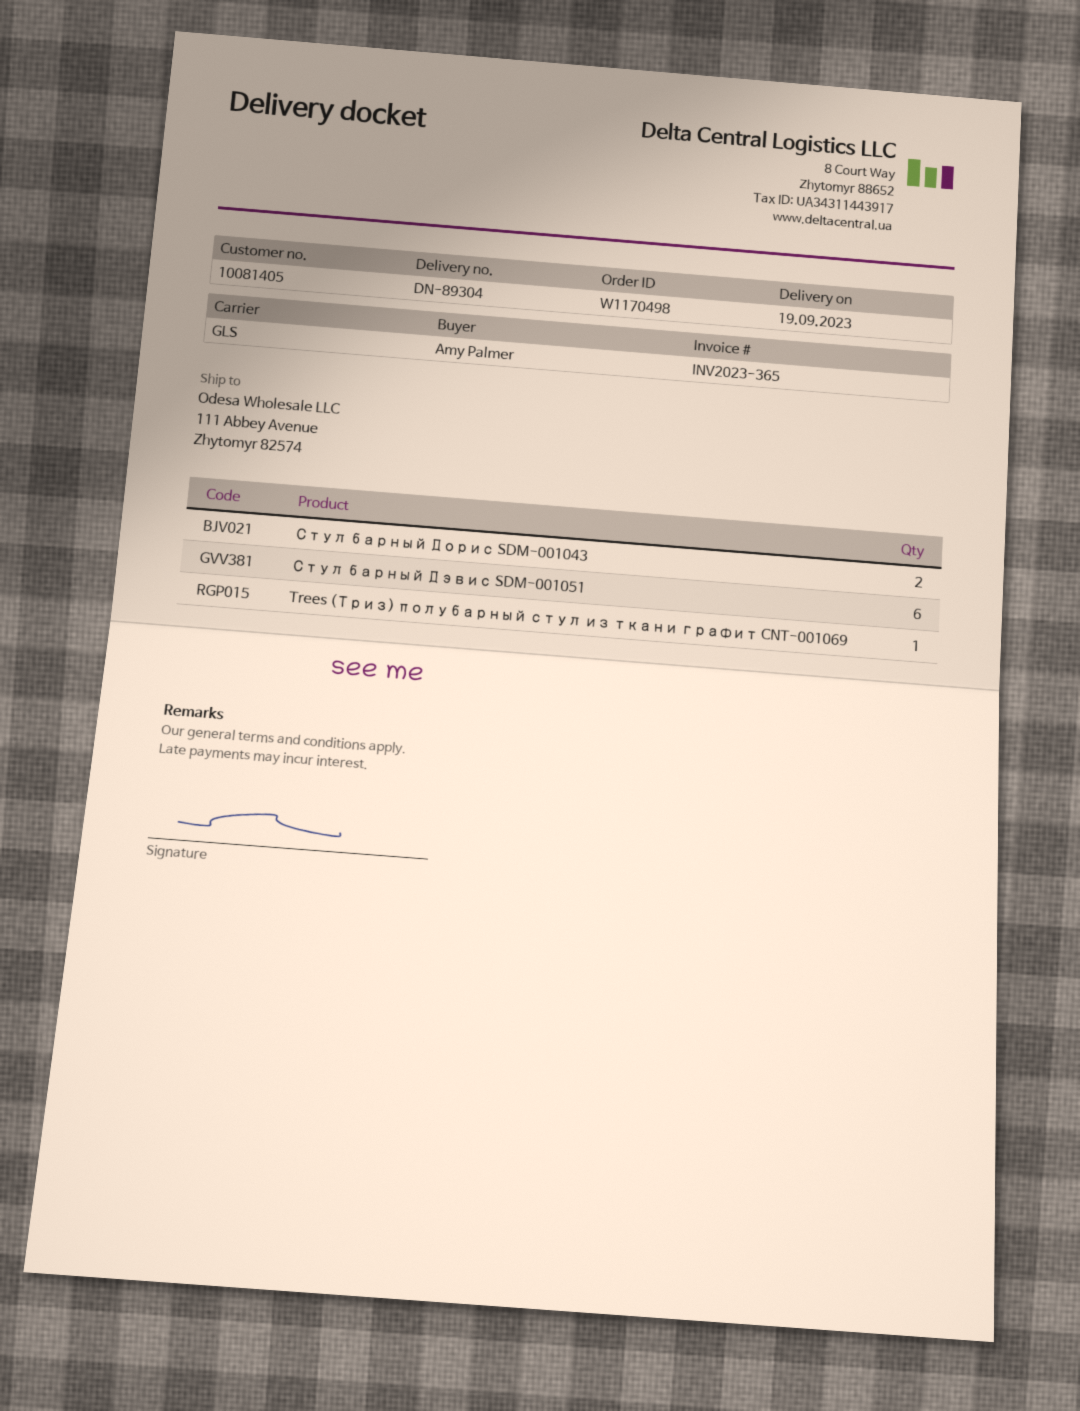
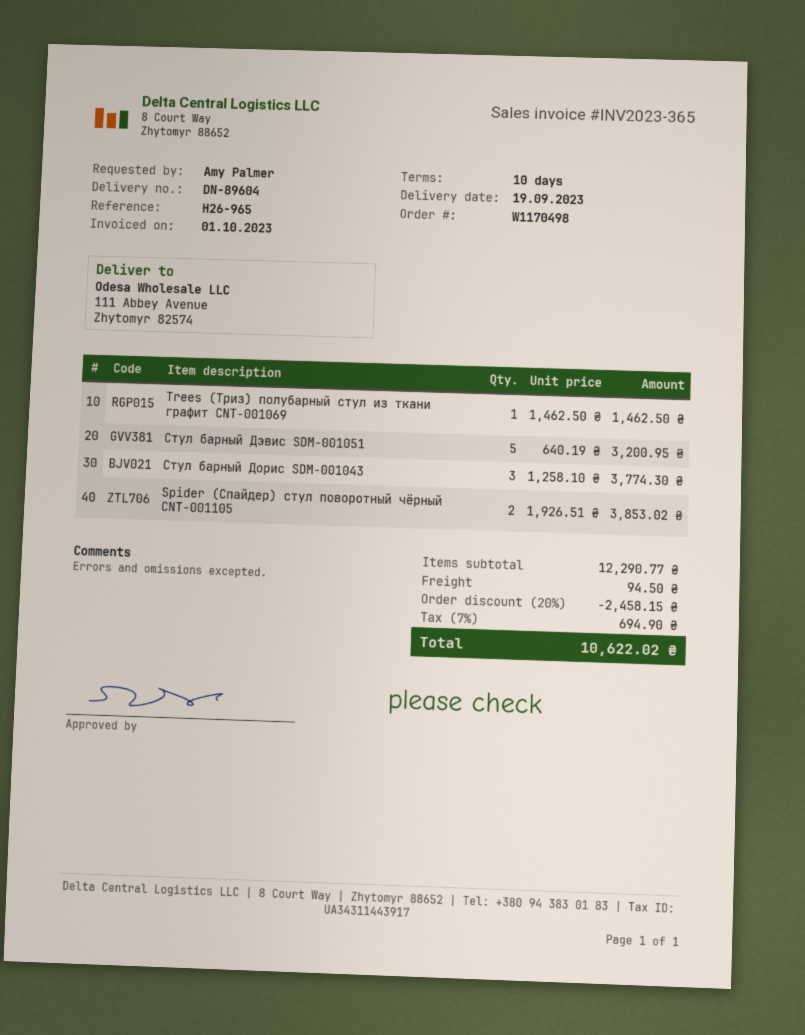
delivery note number: DN-89304 -> DN-89604
Стул барный Дорис SDM-001043: 2 -> 3
Стул барный Дэвис SDM-001051: 6 -> 5
Spider (Спайдер) стул поворотный чёрный CNT-001105: none -> 2

